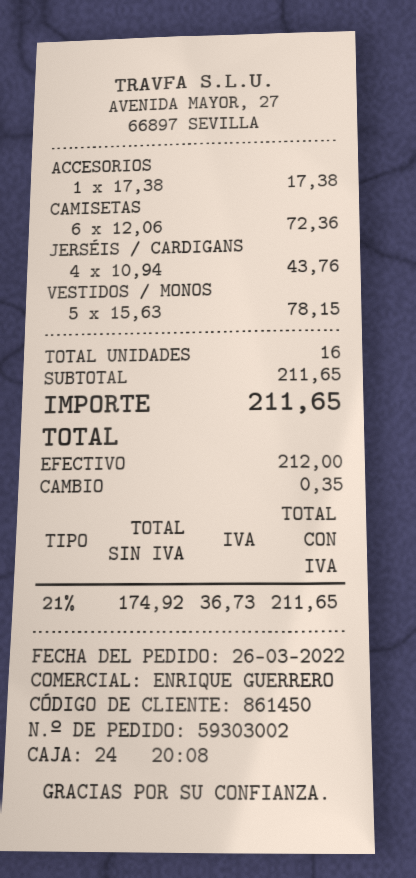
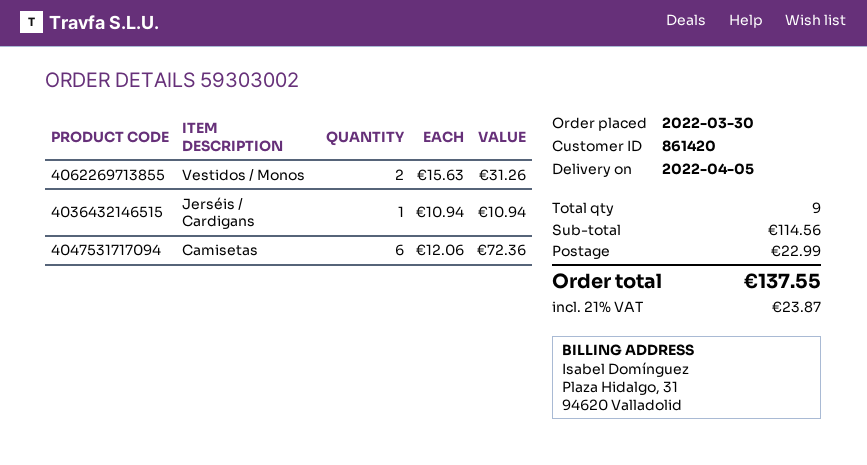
order date: 2022-03-26 -> 2022-03-30
customer number: 861450 -> 861420
ACCESORIOS: 1 x 17.38 = 17.38 -> none
JERSÉIS / CARDIGANS: 4 x 10.94 = 43.76 -> 1 x 10.94 = 10.94
VESTIDOS / MONOS: 5 x 15.63 = 78.15 -> 2 x 15.63 = 31.26
total quantity: 16 -> 9
subtotal: 211.65 -> 114.56
shipping: none -> 22.99
tax: 21% = 36.73 -> 21% = 23.87
total: 211.65 -> 137.55

